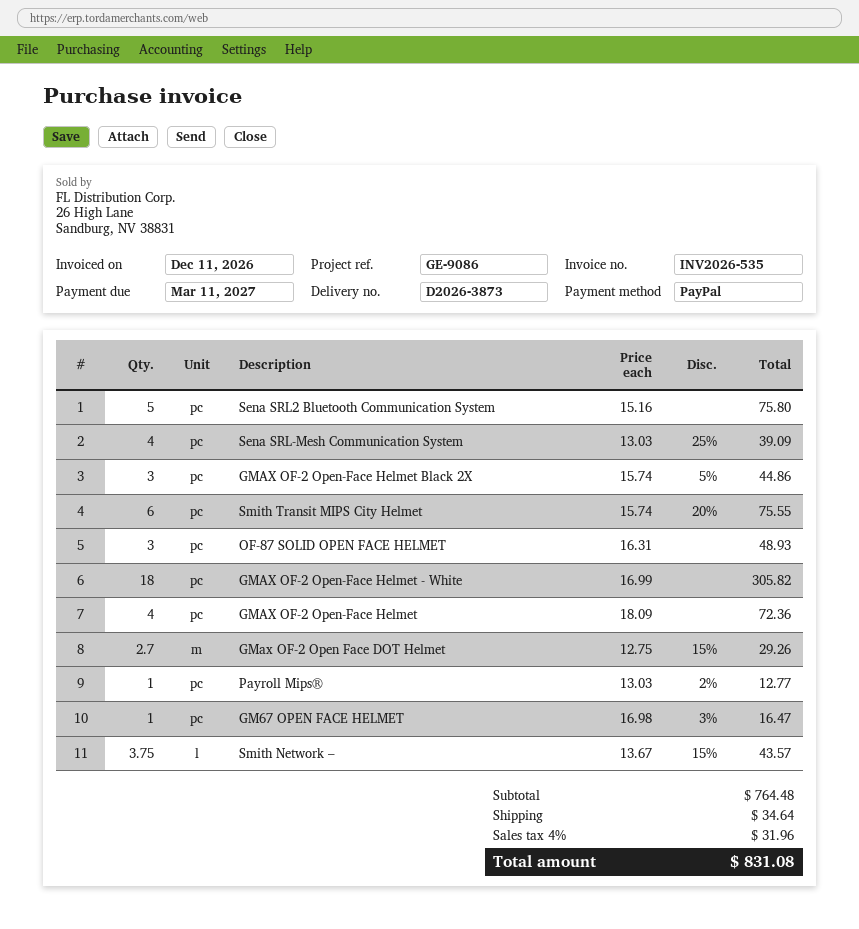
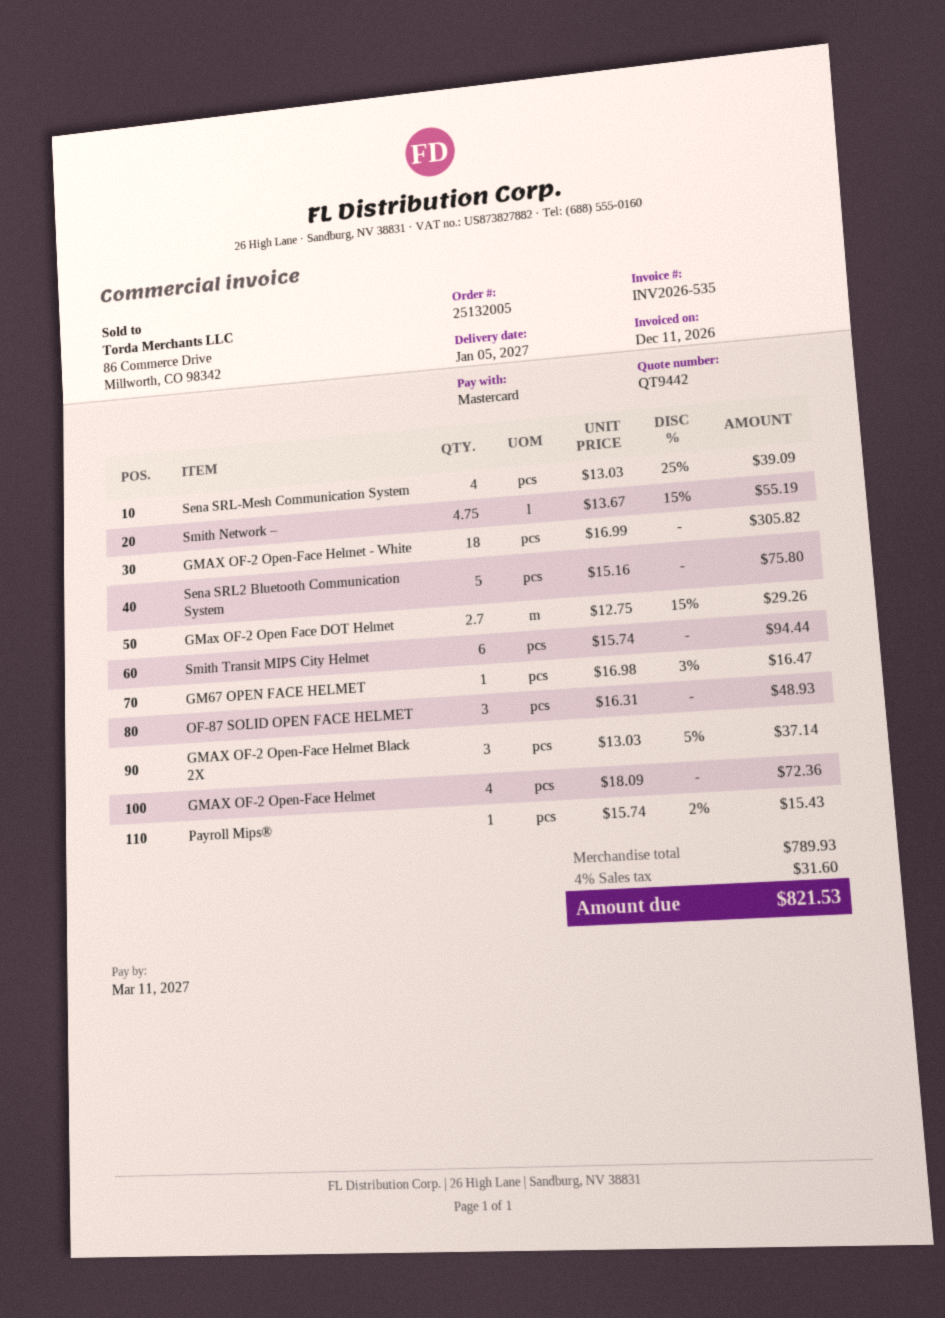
payment method: PayPal -> Mastercard
GMAX OF-2 Open-Face Helmet Black 2X: 3 x 15.74 - 5% = 44.86 -> 3 x 13.03 - 5% = 37.14
Smith Transit MIPS City Helmet: 6 x 15.74 - 20% = 75.55 -> 6 x 15.74 = 94.44
Payroll Mips®: 1 x 13.03 - 2% = 12.77 -> 1 x 15.74 - 2% = 15.43
Smith Network –: 3.75 x 13.67 - 15% = 43.57 -> 4.75 x 13.67 - 15% = 55.19
subtotal: 764.48 -> 789.93
shipping: 34.64 -> none
tax: 4% = 31.96 -> 4% = 31.60
total: 831.08 -> 821.53

